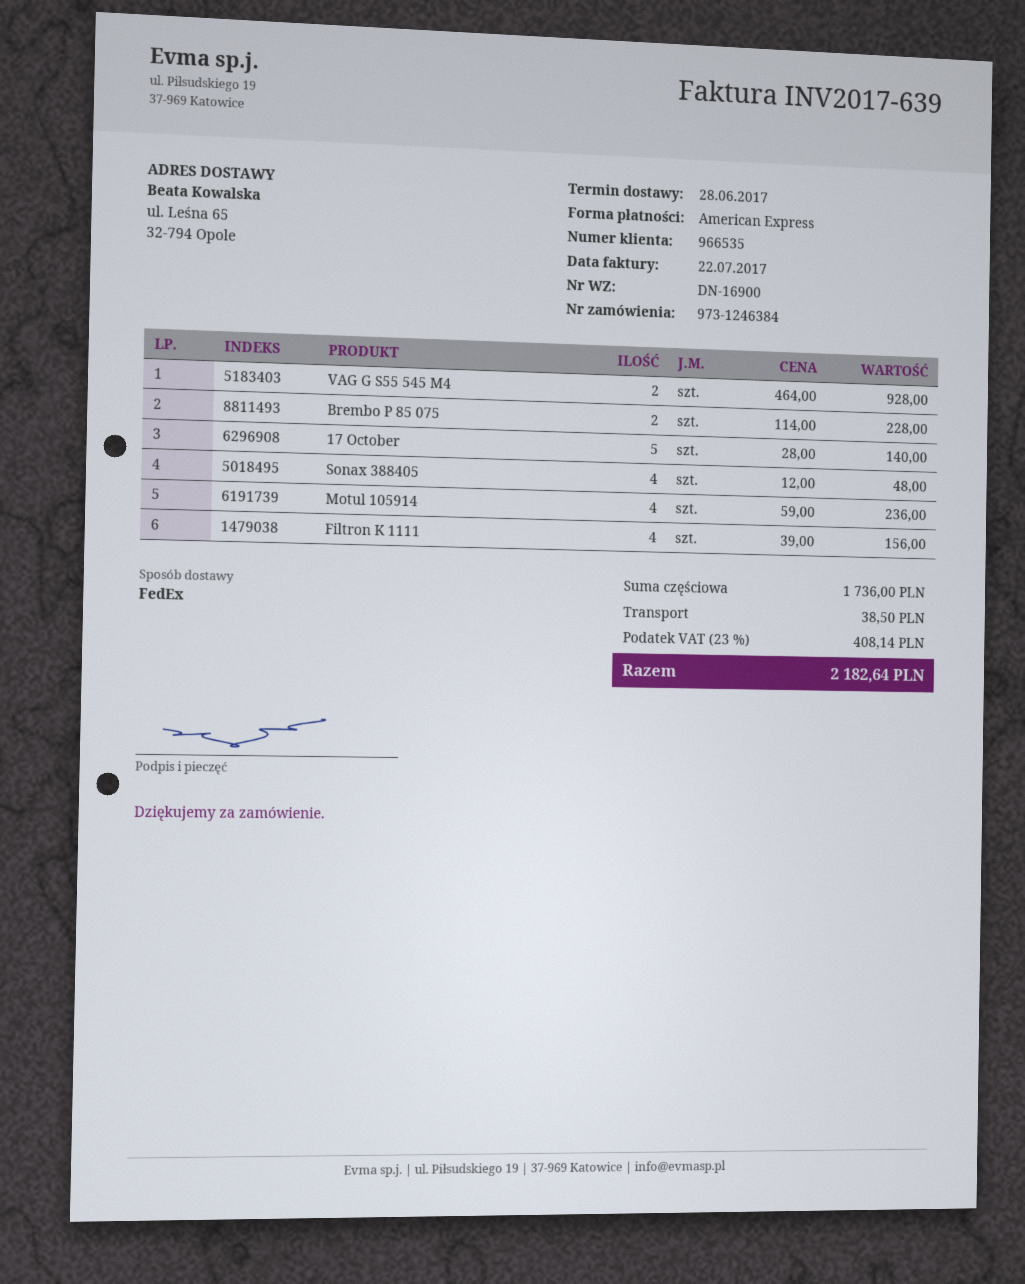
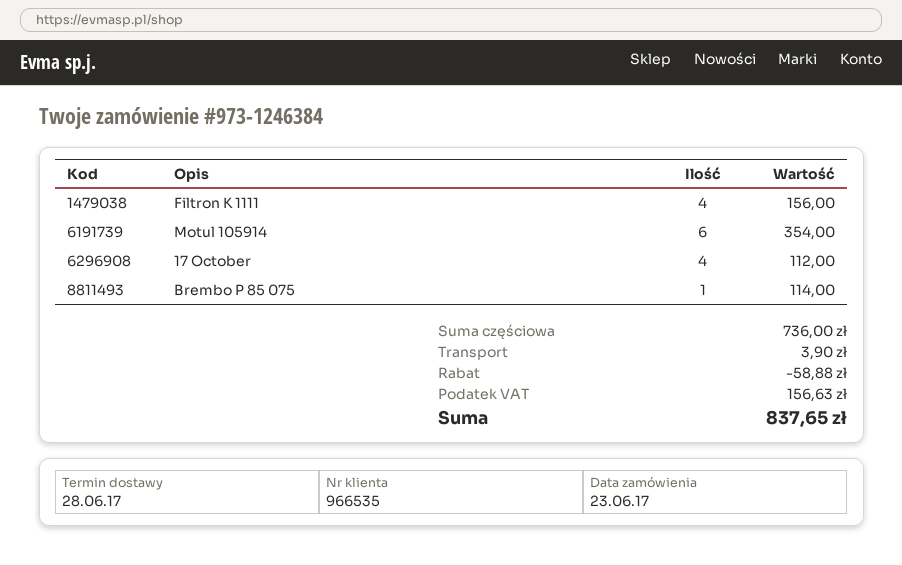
VAG G S55 545 M4: 2 for 928.00 -> none
Brembo P 85 075: 2 for 228.00 -> 1 for 114.00
17 October: 5 for 140.00 -> 4 for 112.00
Sonax 388405: 4 for 48.00 -> none
Motul 105914: 4 for 236.00 -> 6 for 354.00
subtotal: 1736.00 -> 736.00
discount: none -> 58.88
shipping: 38.50 -> 3.90
tax: 408.14 -> 156.63
total: 2182.64 -> 837.65

